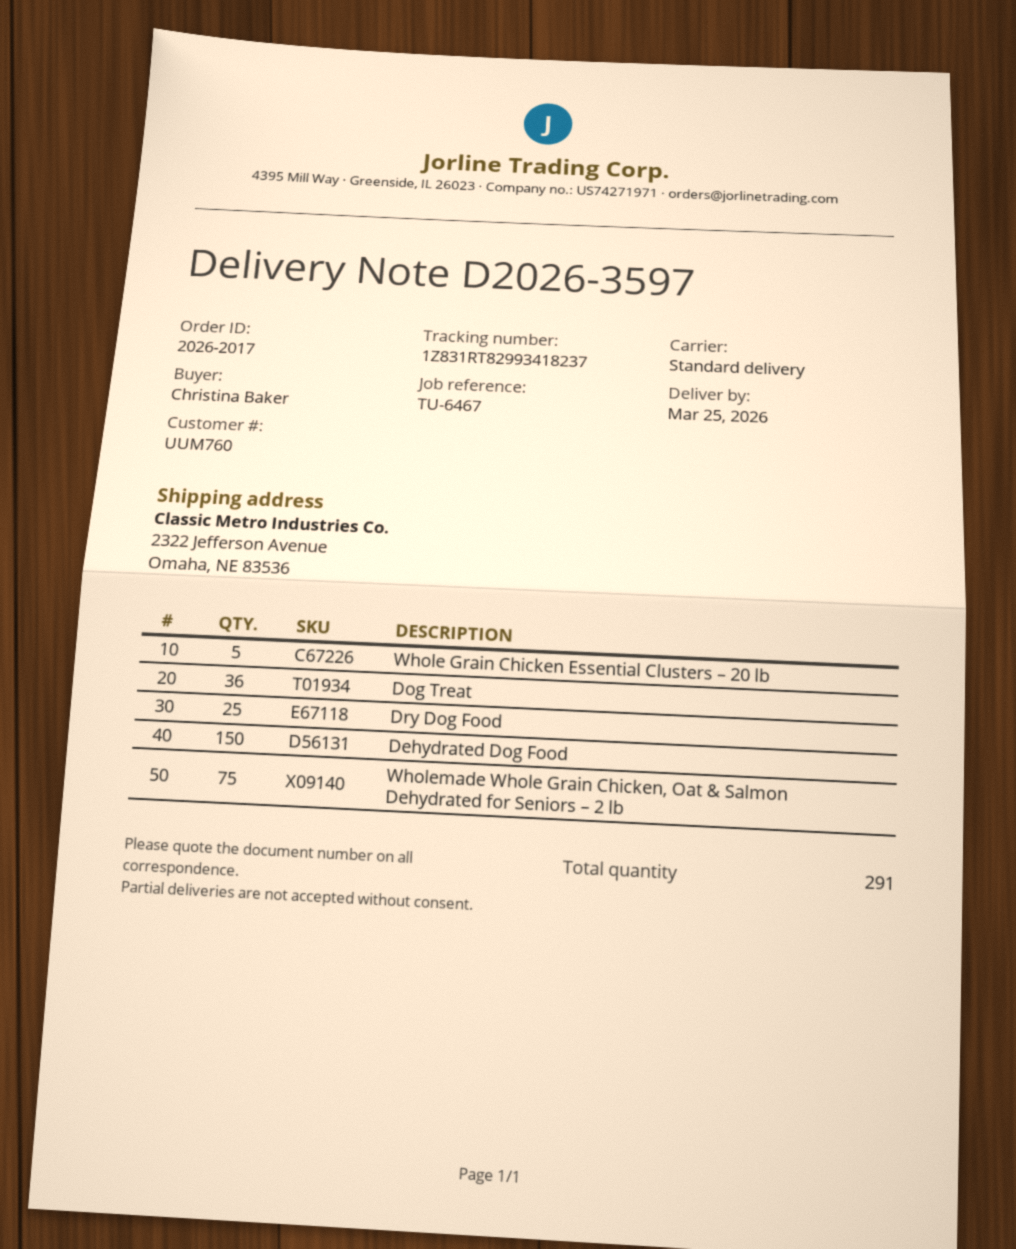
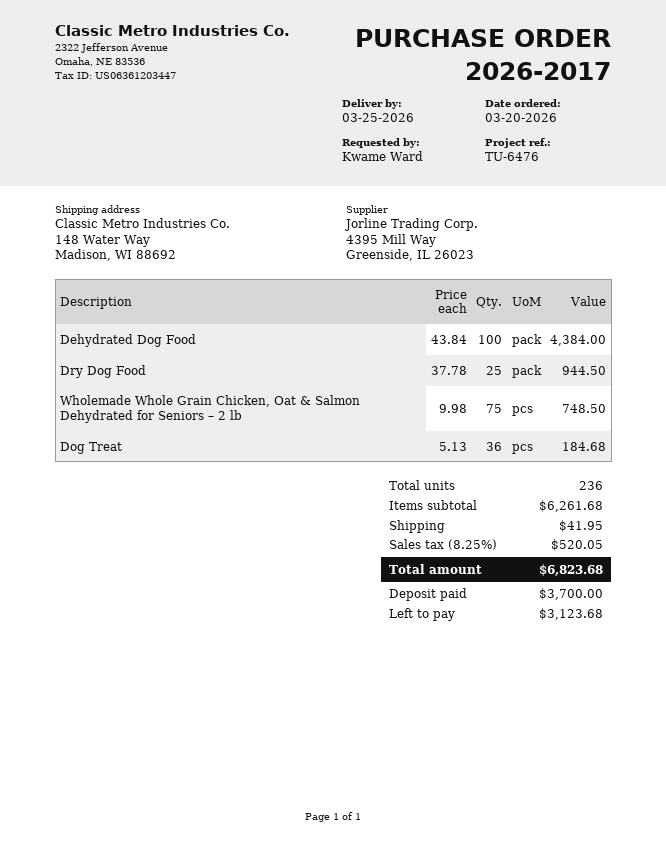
reference: TU-6467 -> TU-6476
ordered by: Christina Baker -> Kwame Ward
ship to: 2322 Jefferson Avenue, Omaha, NE 83536 -> 148 Water Way, Madison, WI 88692
Whole Grain Chicken Essential Clusters – 20 lb: 5 -> none
Dehydrated Dog Food: 150 -> 100
total quantity: 291 -> 236

